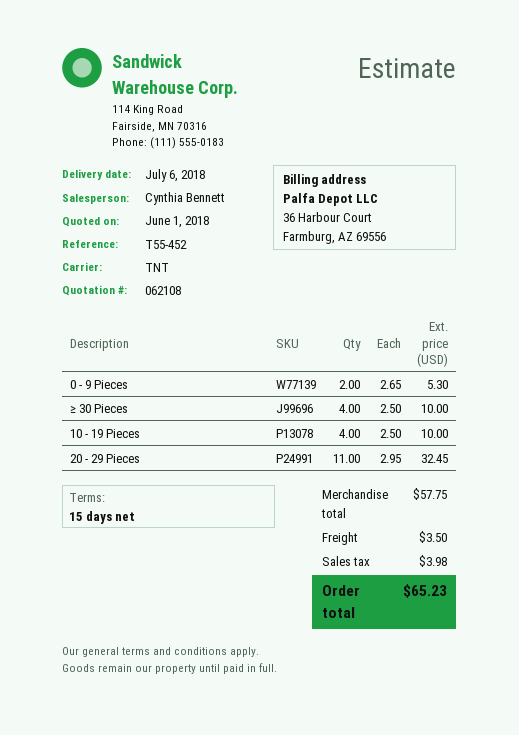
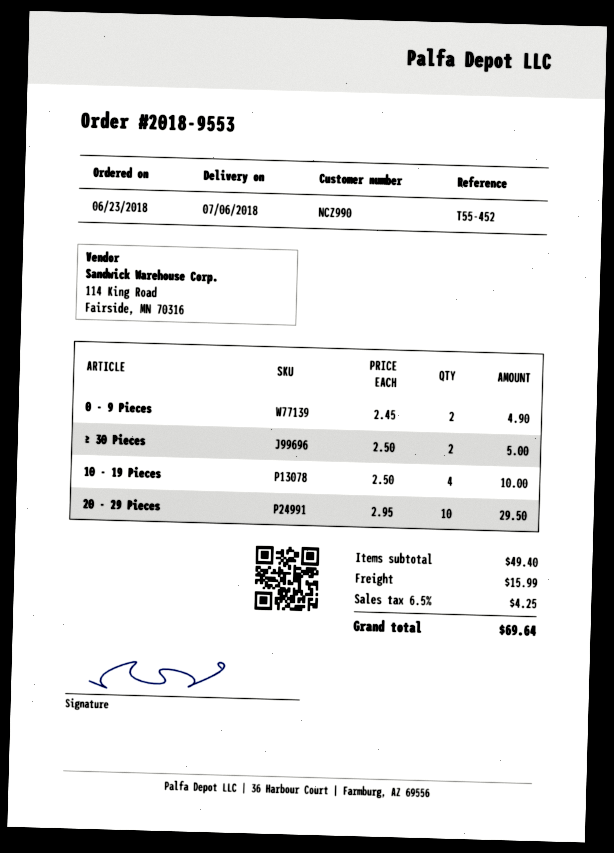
0 - 9 Pieces: 2 x 2.65 = 5.30 -> 2 x 2.45 = 4.90
≥ 30 Pieces: 4 x 2.50 = 10.00 -> 2 x 2.50 = 5.00
20 - 29 Pieces: 11 x 2.95 = 32.45 -> 10 x 2.95 = 29.50
subtotal: 57.75 -> 49.40
shipping: 3.50 -> 15.99
tax: 3.98 -> 4.25
total: 65.23 -> 69.64

